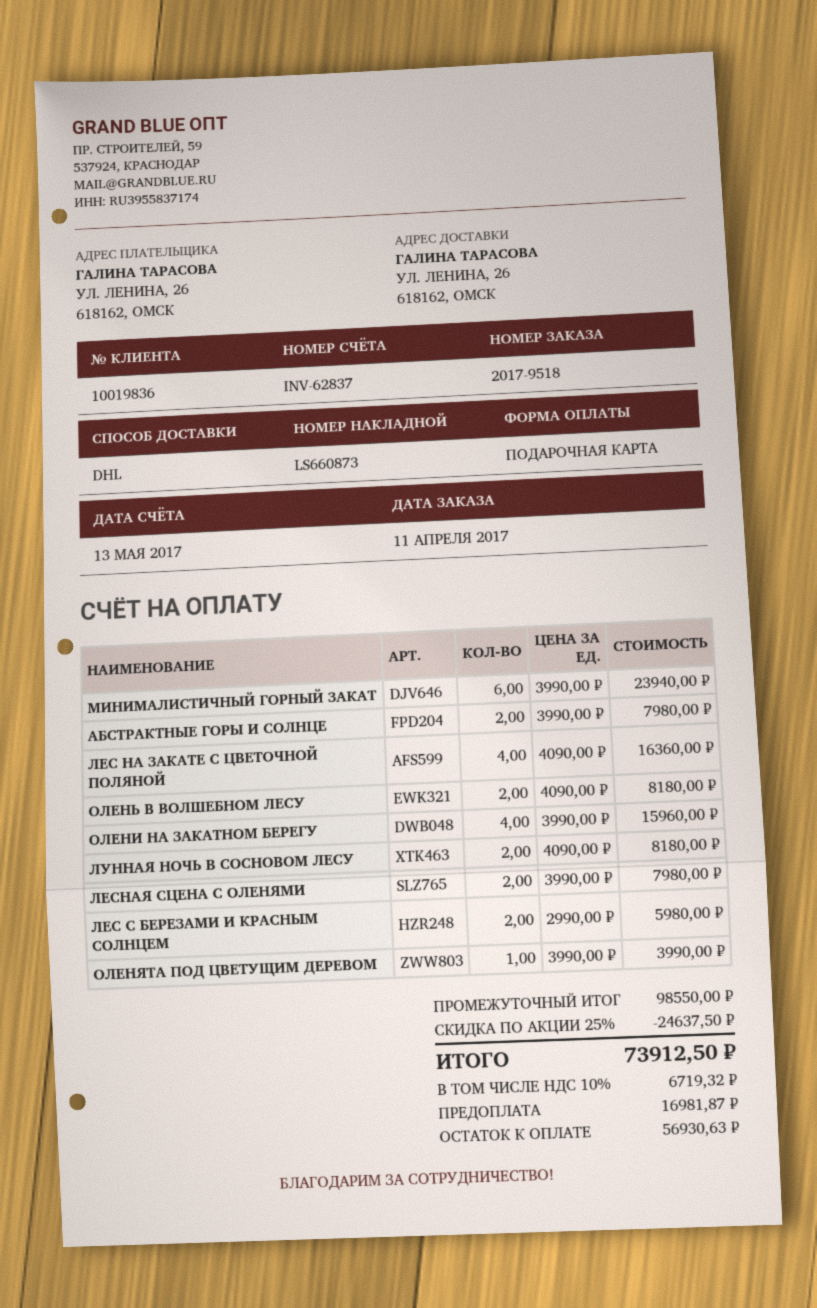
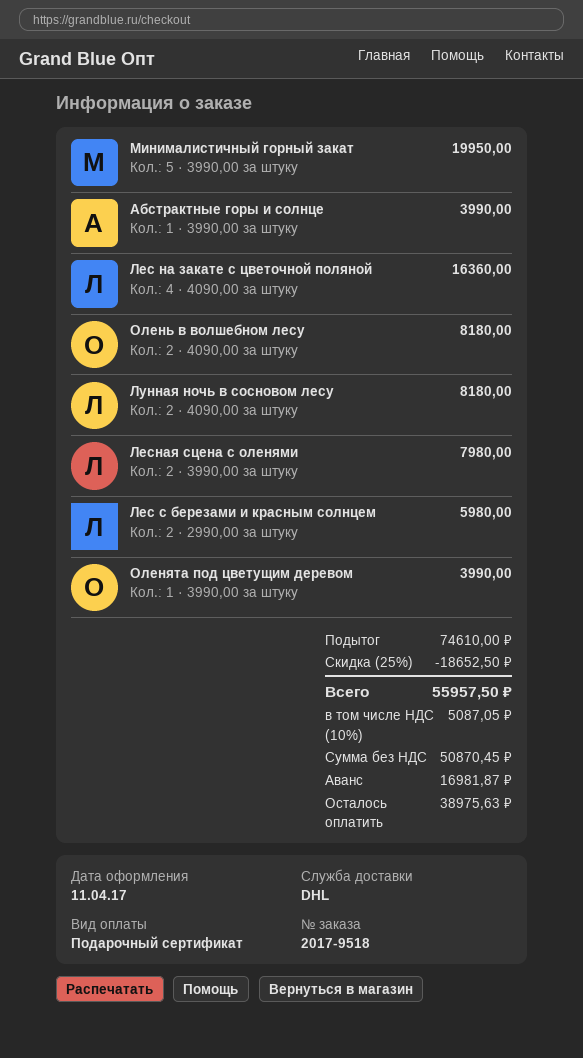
МИНИМАЛИСТИЧНЫЙ ГОРНЫЙ ЗАКАТ: 6 x 3990.00 = 23940.00 -> 5 x 3990.00 = 19950.00
АБСТРАКТНЫЕ ГОРЫ И СОЛНЦЕ: 2 x 3990.00 = 7980.00 -> 1 x 3990.00 = 3990.00
ОЛЕНИ НА ЗАКАТНОМ БЕРЕГУ: 4 x 3990.00 = 15960.00 -> none
subtotal: 98550.00 -> 74610.00
discount: 25% = 24637.50 -> 25% = 18652.50
tax: 10% = 6719.32 -> 10% = 5087.05
total: 73912.50 -> 55957.50
balance: 56930.63 -> 38975.63

